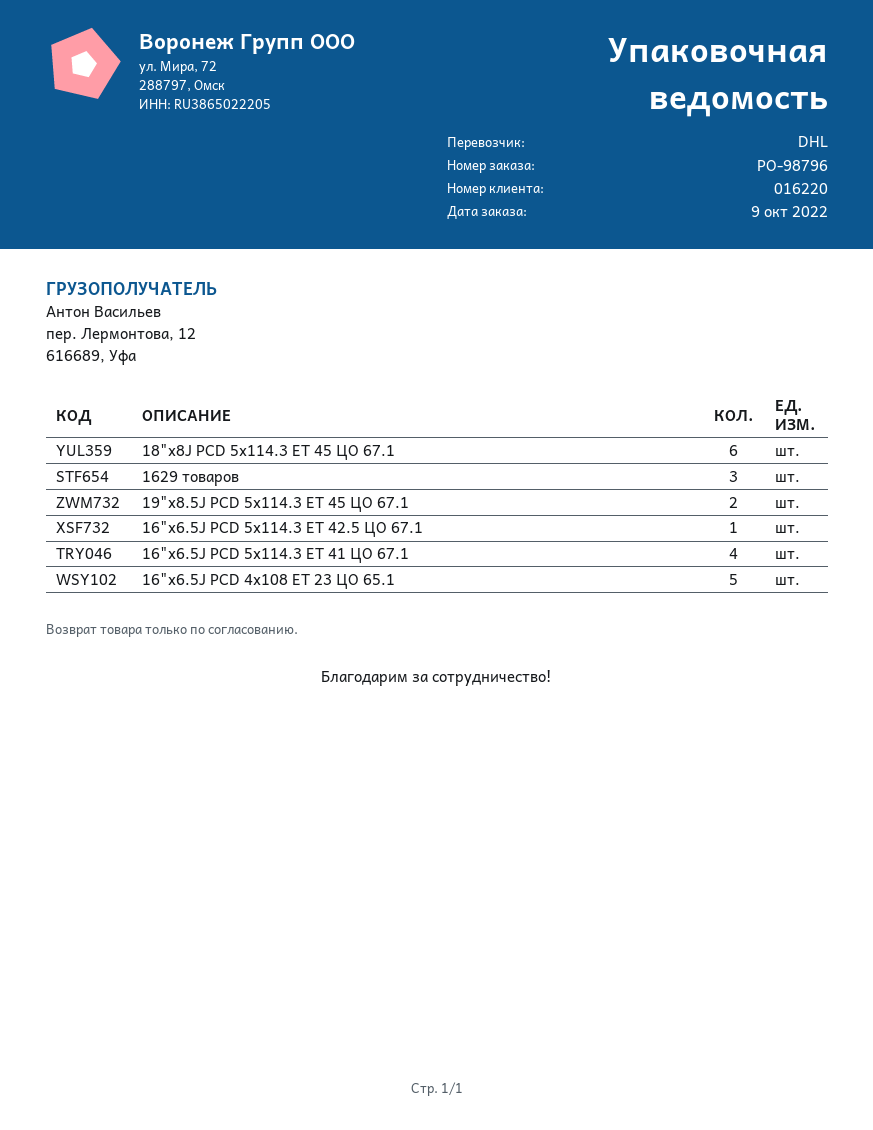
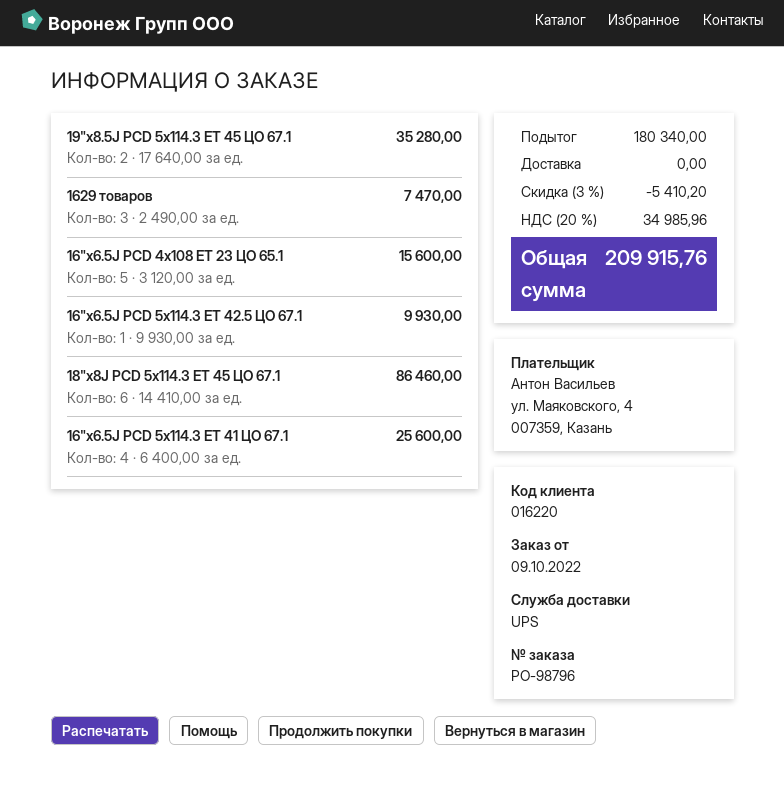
shipping method: DHL -> UPS

